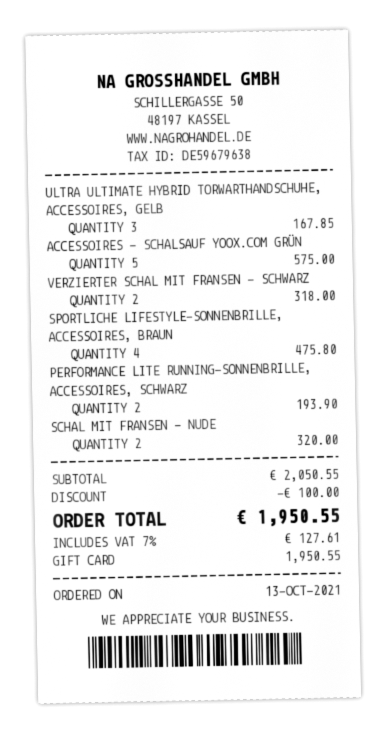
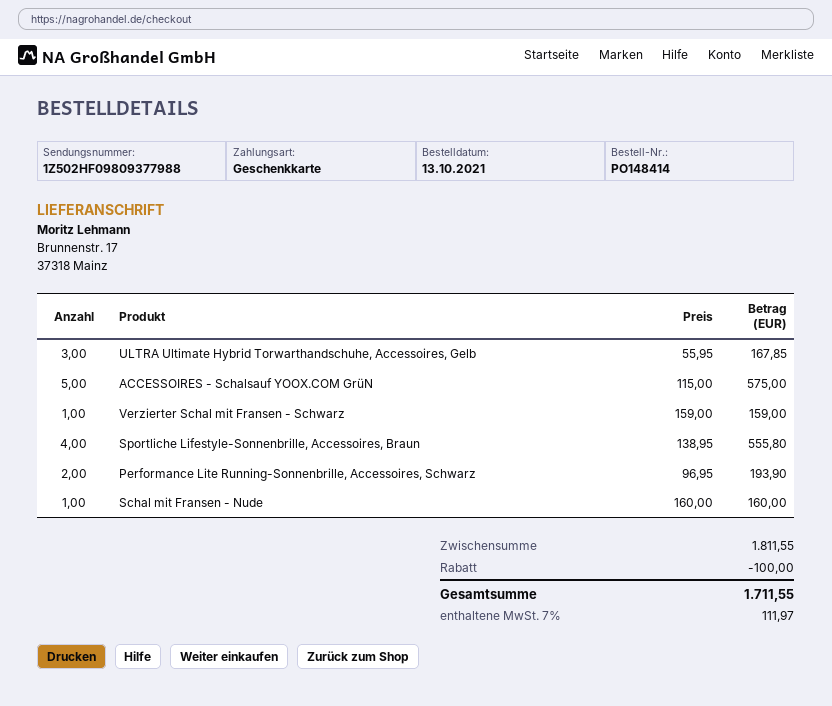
VERZIERTER SCHAL MIT FRANSEN - SCHWARZ: 2 for 318.00 -> 1 for 159.00
SPORTLICHE LIFESTYLE-SONNENBRILLE, ACCESSOIRES, BRAUN: 4 for 475.80 -> 4 for 555.80
SCHAL MIT FRANSEN - NUDE: 2 for 320.00 -> 1 for 160.00
subtotal: 2050.55 -> 1811.55
tax: 7% = 127.61 -> 7% = 111.97
total: 1950.55 -> 1711.55

